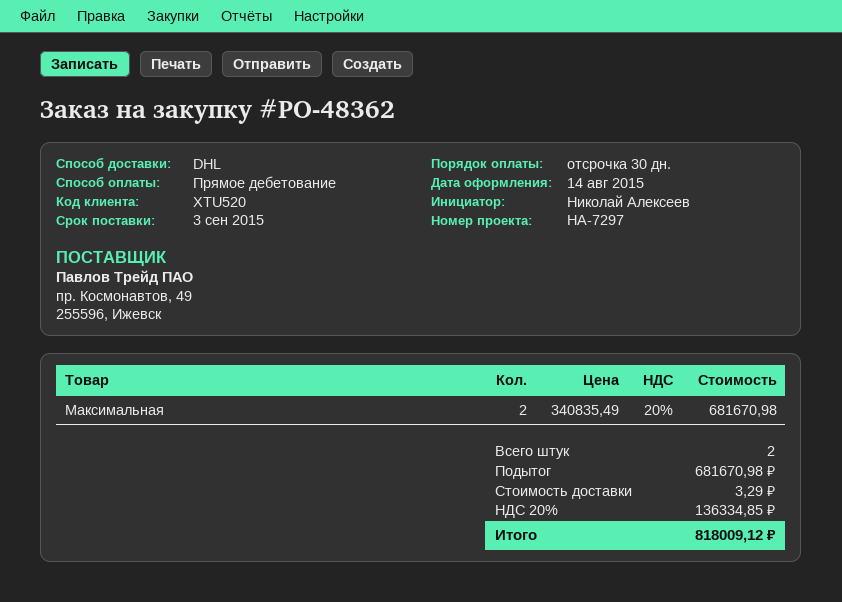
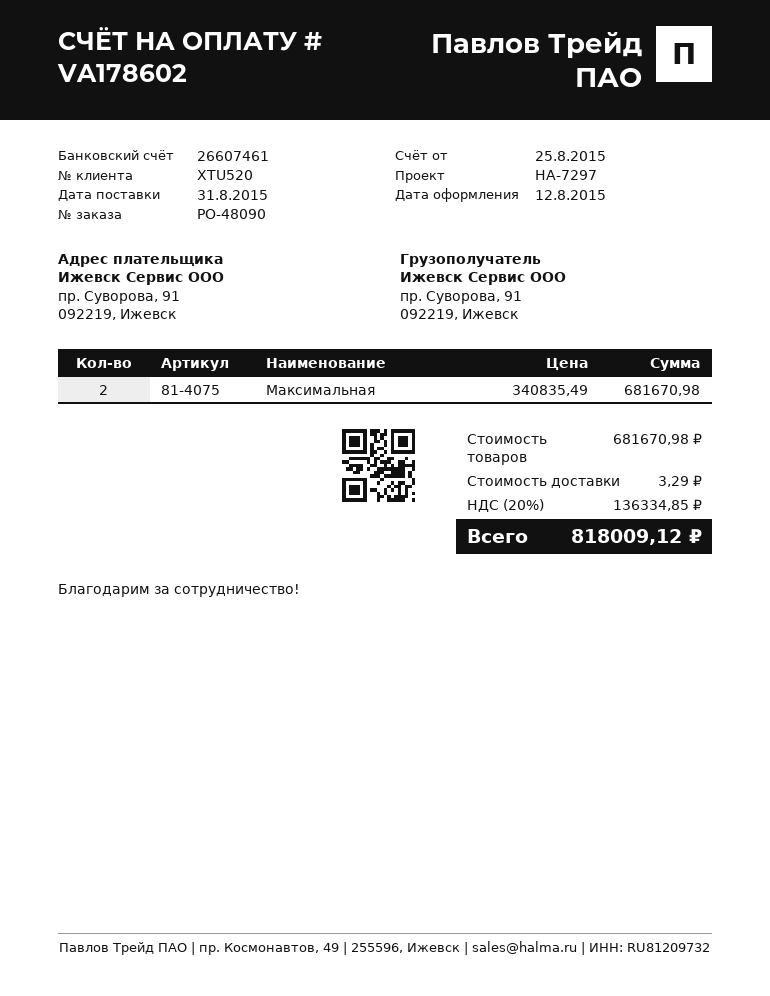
order number: PO-48362 -> PO-48090
order date: 2015-08-14 -> 2015-08-12
delivery date: 2015-09-03 -> 2015-08-31

